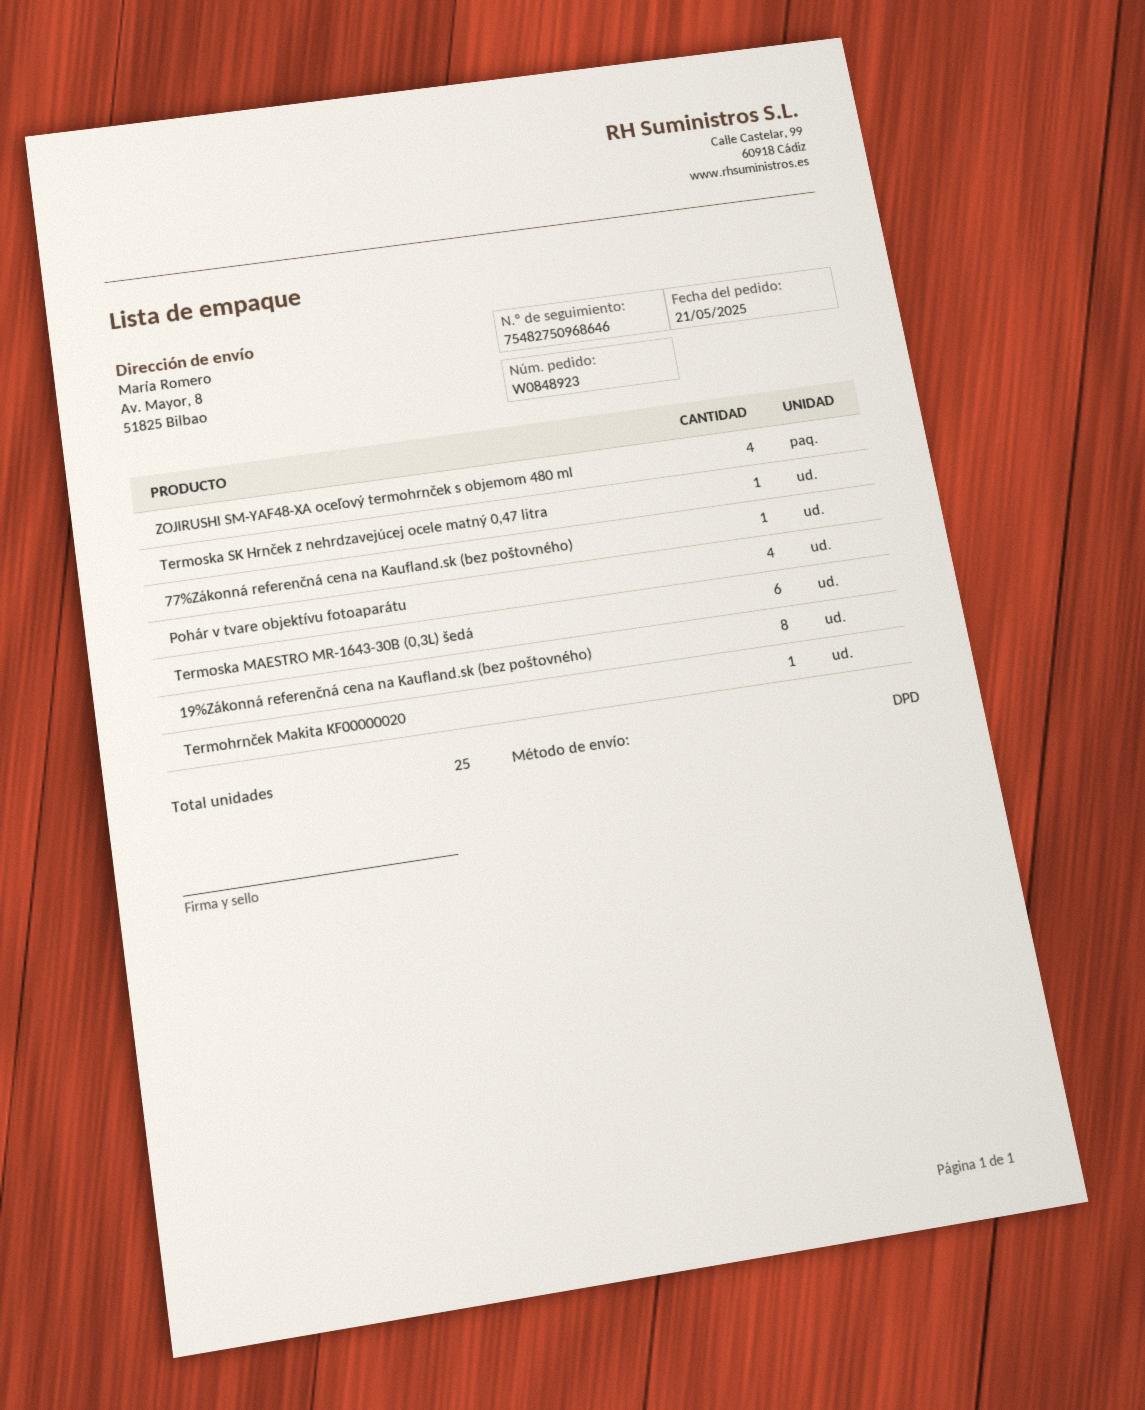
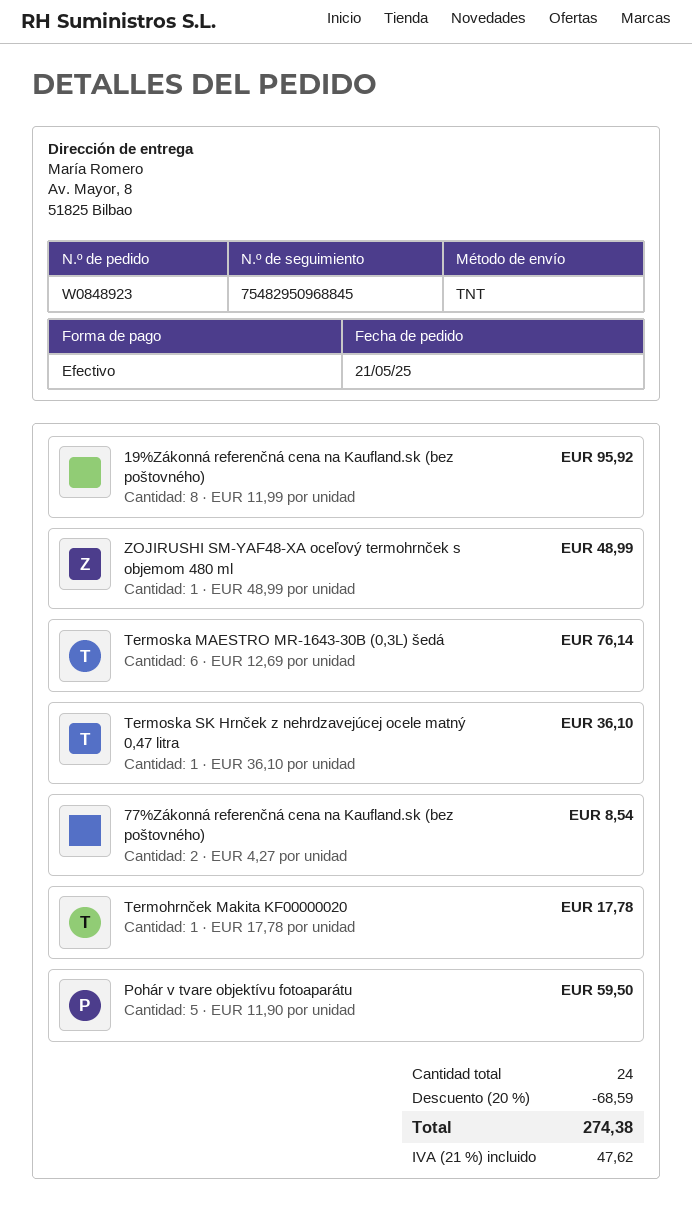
shipping method: DPD -> TNT
tracking number: 75482750968646 -> 75482950968845
ZOJIRUSHI SM-YAF48-XA oceľový termohrnček s objemom 480 ml: 4 -> 1
77%Zákonná referenčná cena na Kaufland.sk (bez poštovného): 1 -> 2
Pohár v tvare objektívu fotoaparátu: 4 -> 5
total quantity: 25 -> 24

